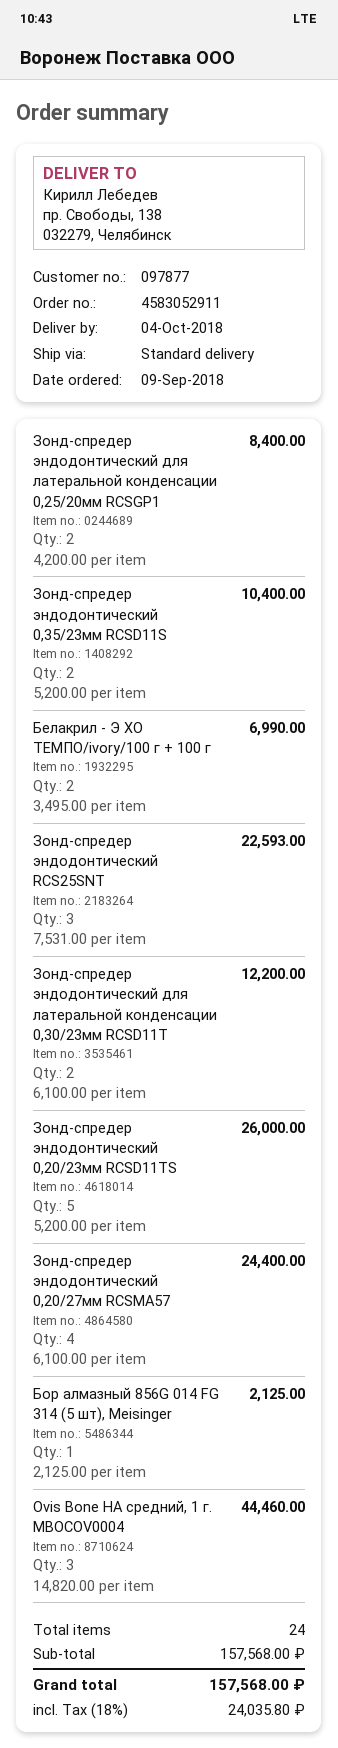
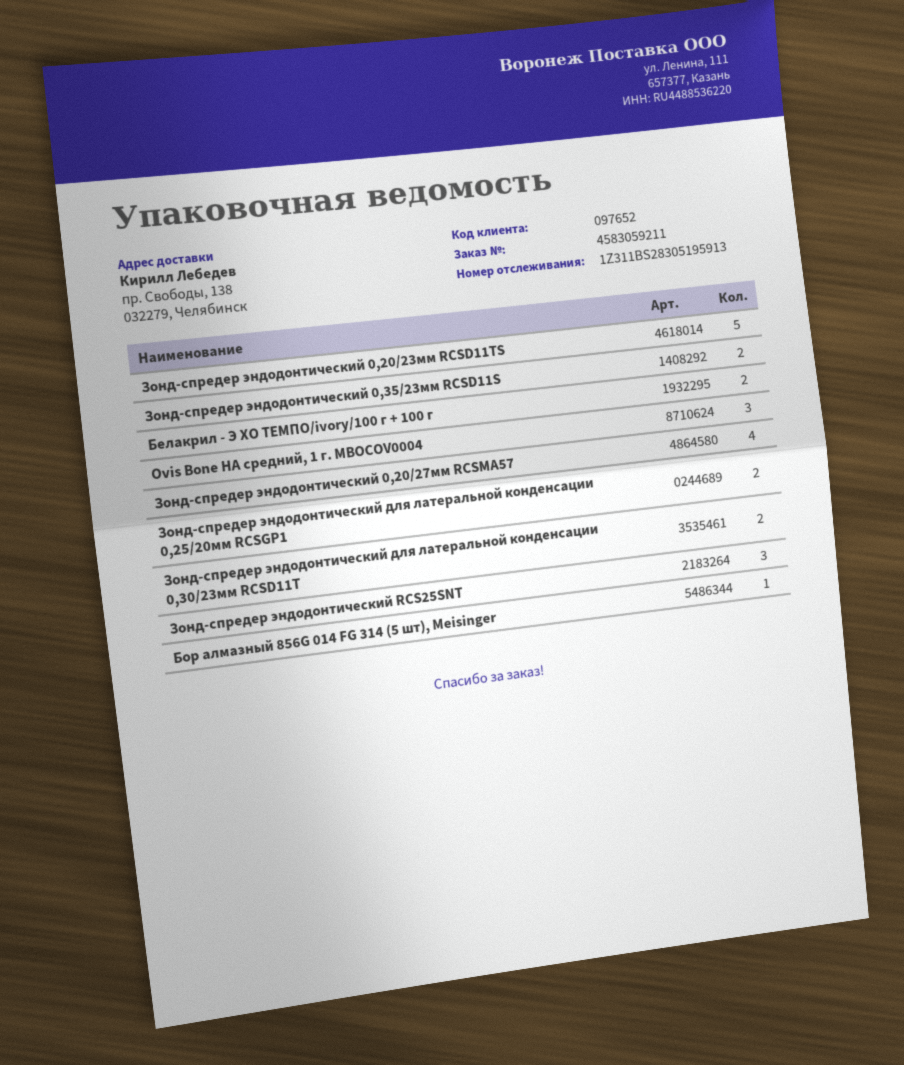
order number: 4583052911 -> 4583059211
customer number: 097877 -> 097652

